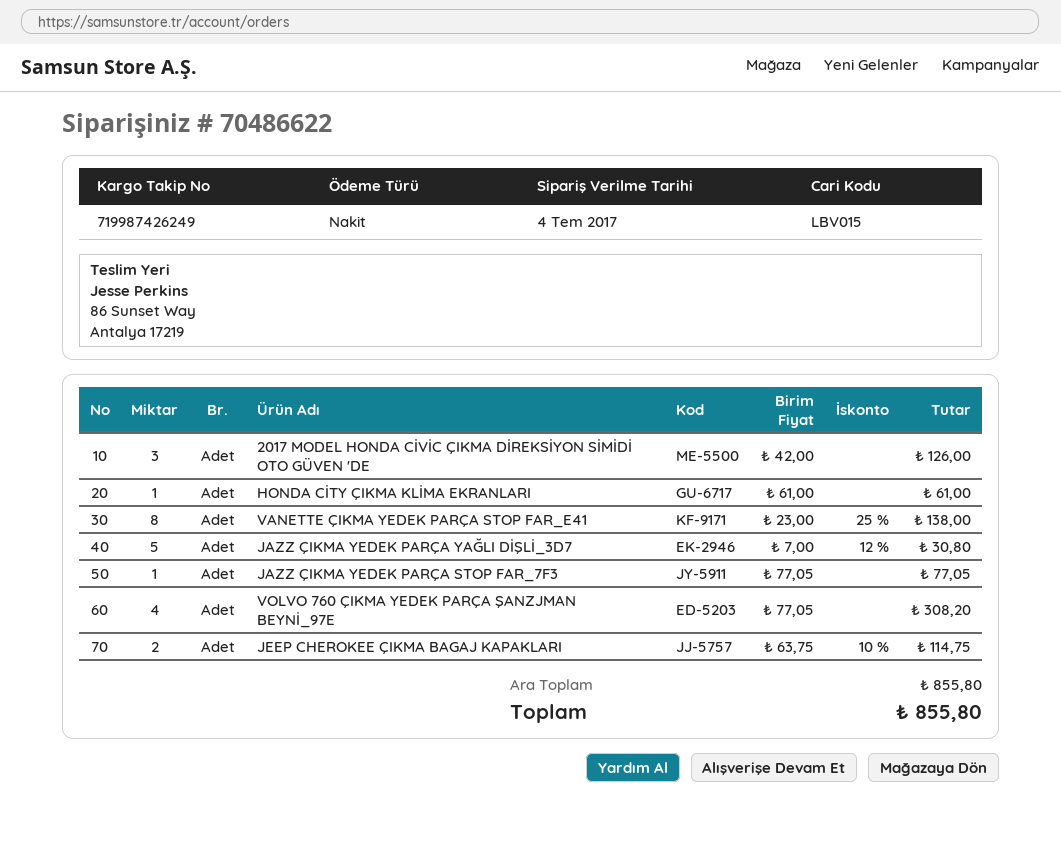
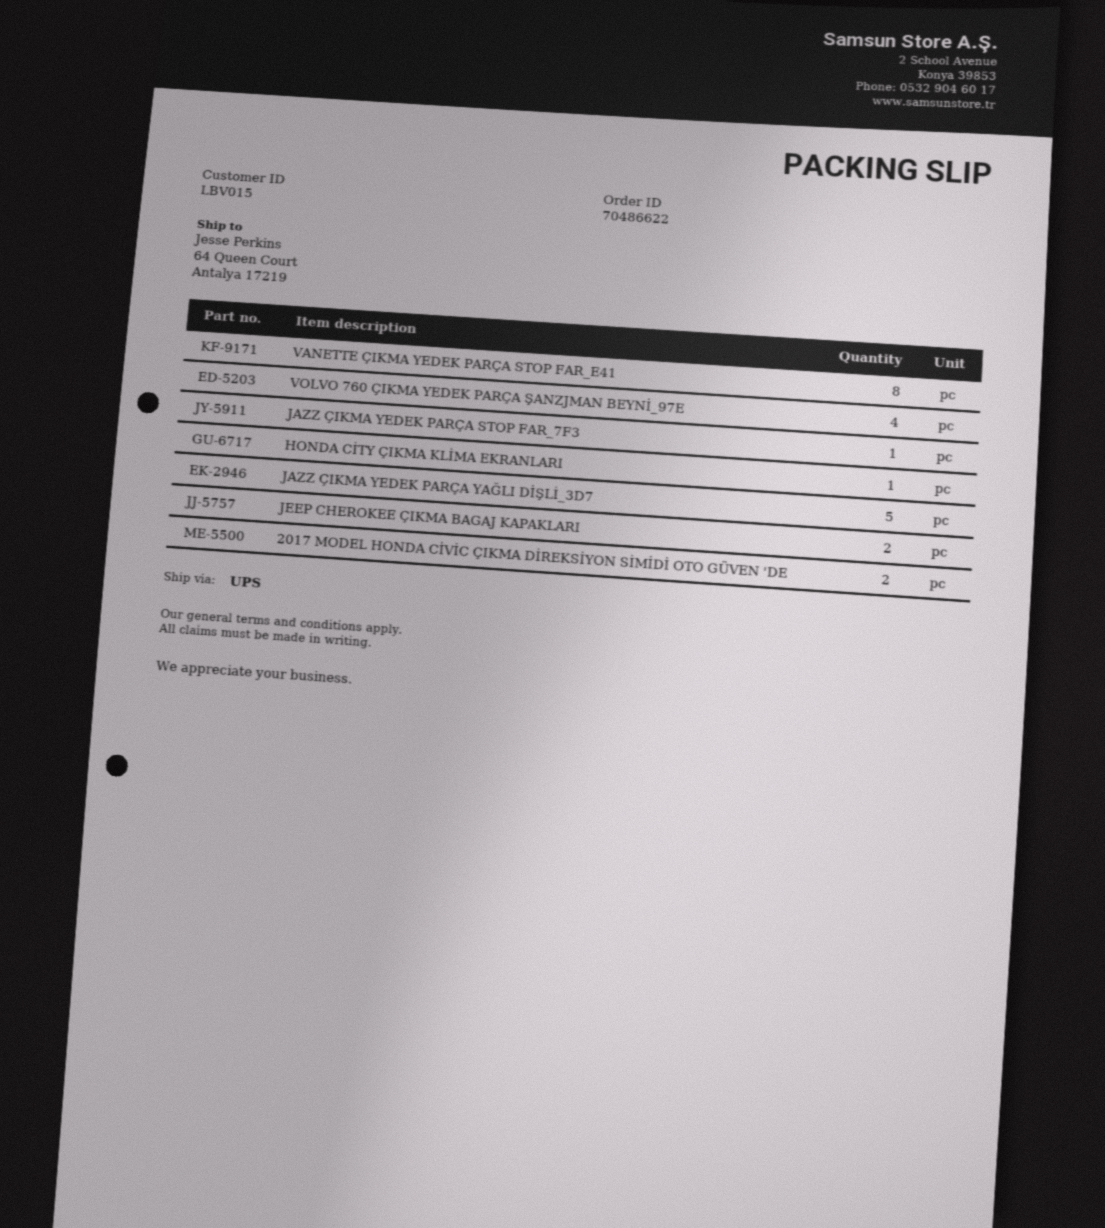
ship to: 86 Sunset Way, Antalya 17219 -> 64 Queen Court, Antalya 17219
2017 MODEL HONDA CİVİC ÇIKMA DİREKSİYON SİMİDİ OTO GÜVEN 'DE: 3 -> 2

